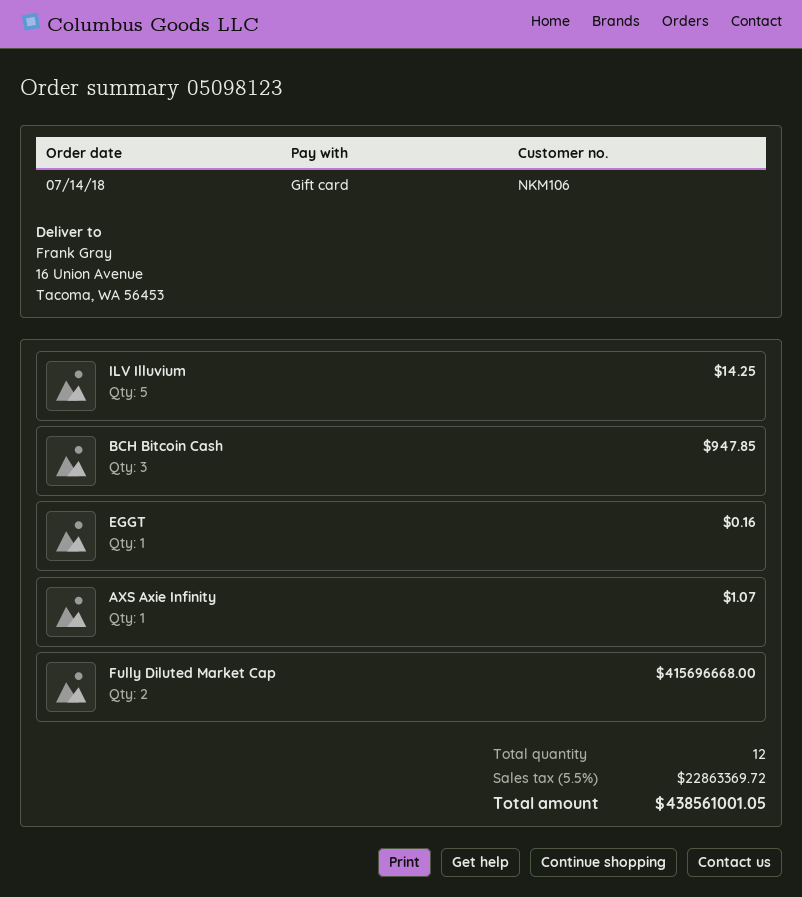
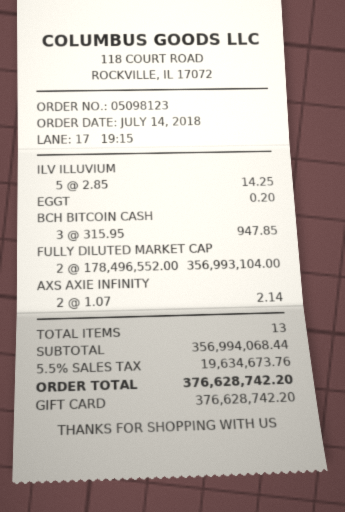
EGGT: 1 for 0.16 -> 1 for 0.20
AXS Axie Infinity: 1 for 1.07 -> 2 for 2.14
Fully Diluted Market Cap: 2 for 415696668.00 -> 2 for 356993104.00
total quantity: 12 -> 13
tax: 5.5% = 22863369.72 -> 5.5% = 19634673.76
total: 438561001.05 -> 376628742.20

